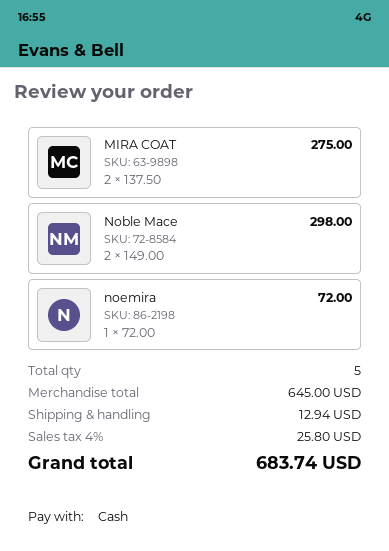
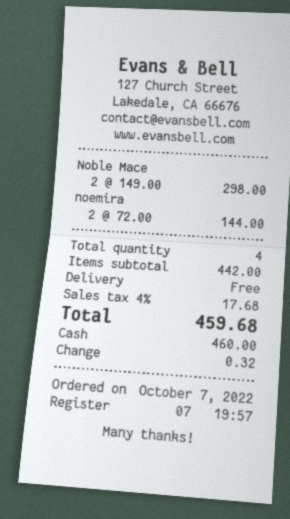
MIRA COAT: 2 x 137.50 = 275.00 -> none
noemira: 1 x 72.00 = 72.00 -> 2 x 72.00 = 144.00
total quantity: 5 -> 4
subtotal: 645.00 -> 442.00
shipping: 12.94 -> 0.00
tax: 4% = 25.80 -> 4% = 17.68
total: 683.74 -> 459.68

